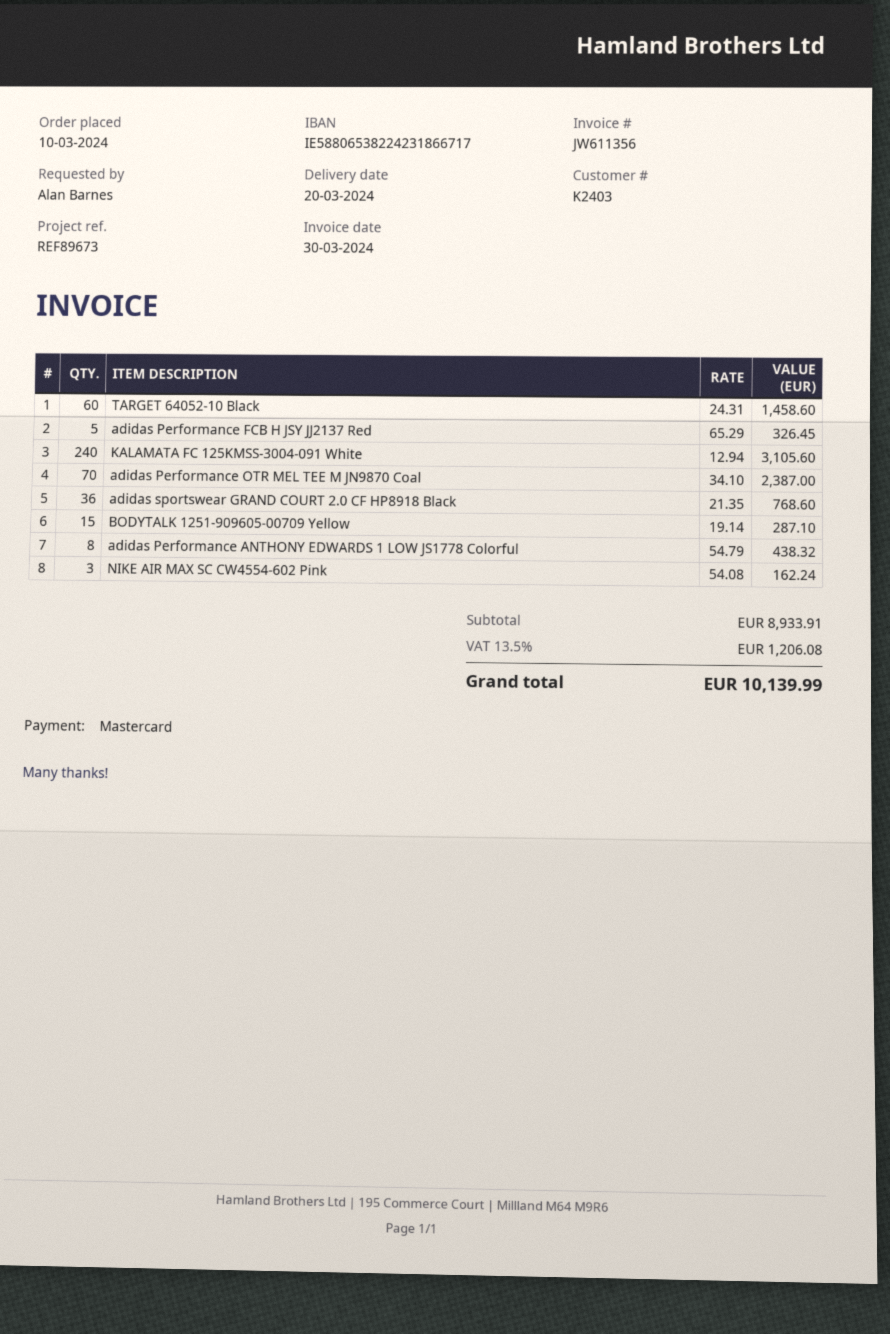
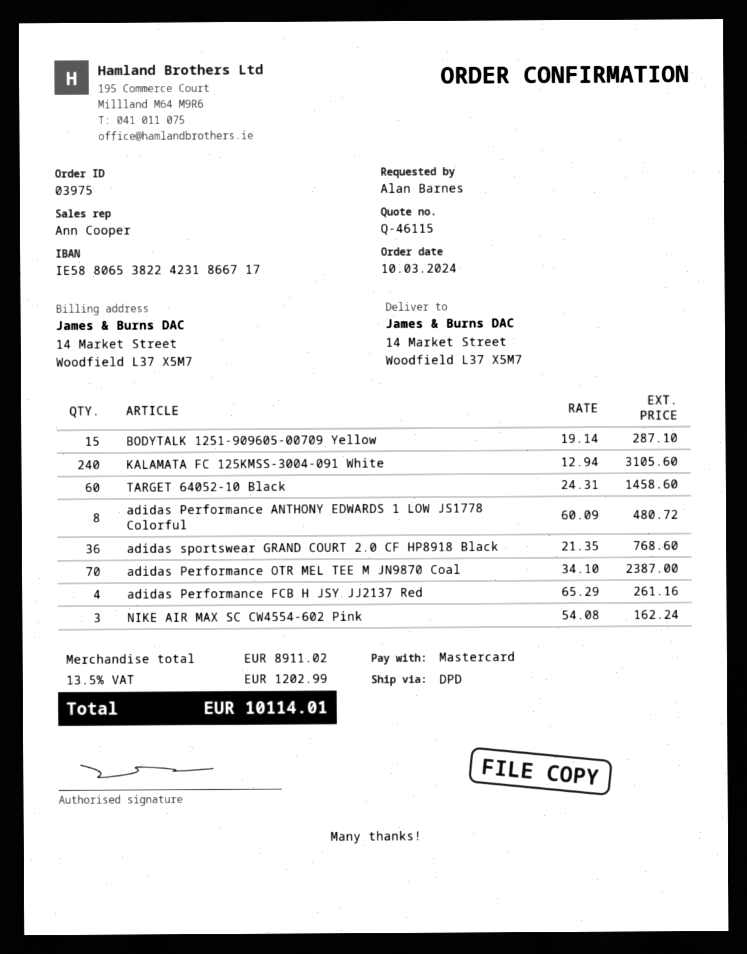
adidas Performance FCB H JSY JJ2137 Red: 5 x 65.29 = 326.45 -> 4 x 65.29 = 261.16
adidas Performance ANTHONY EDWARDS 1 LOW JS1778 Colorful: 8 x 54.79 = 438.32 -> 8 x 60.09 = 480.72
subtotal: 8933.91 -> 8911.02
tax: 13.5% = 1206.08 -> 13.5% = 1202.99
total: 10139.99 -> 10114.01

